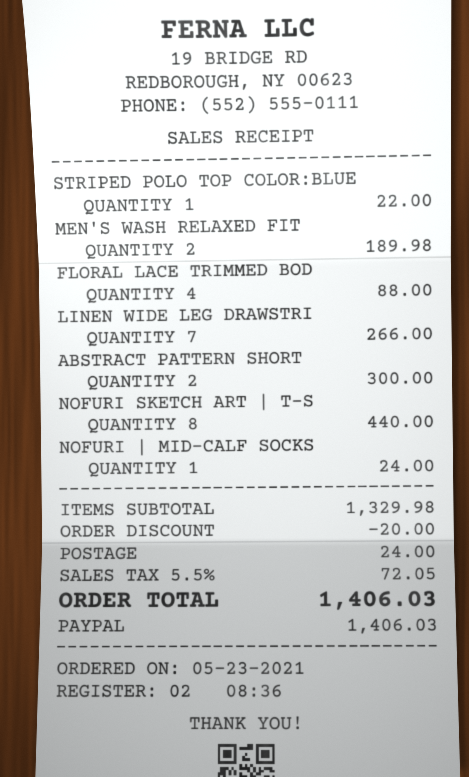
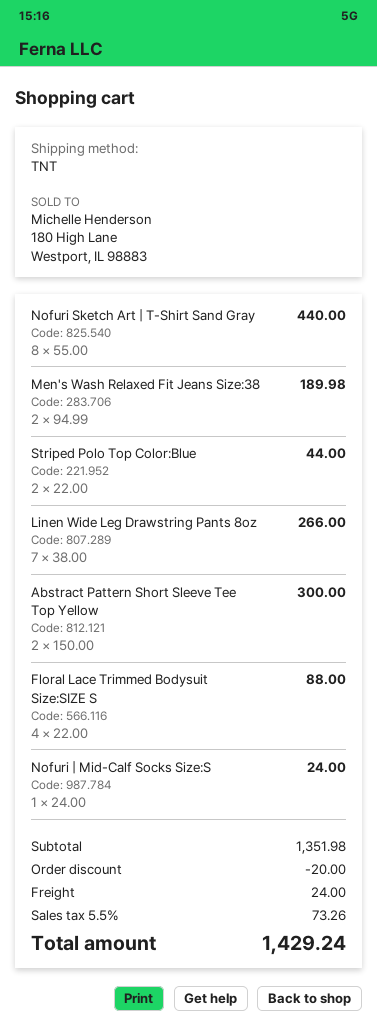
STRIPED POLO TOP COLOR:BLUE: 1 for 22.00 -> 2 for 44.00
subtotal: 1329.98 -> 1351.98
tax: 5.5% = 72.05 -> 5.5% = 73.26
total: 1406.03 -> 1429.24

